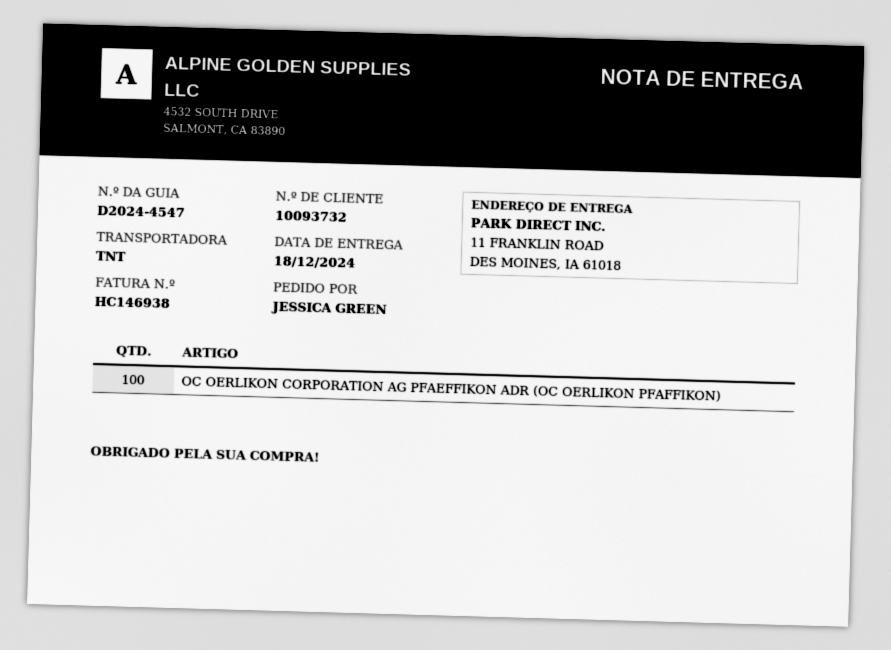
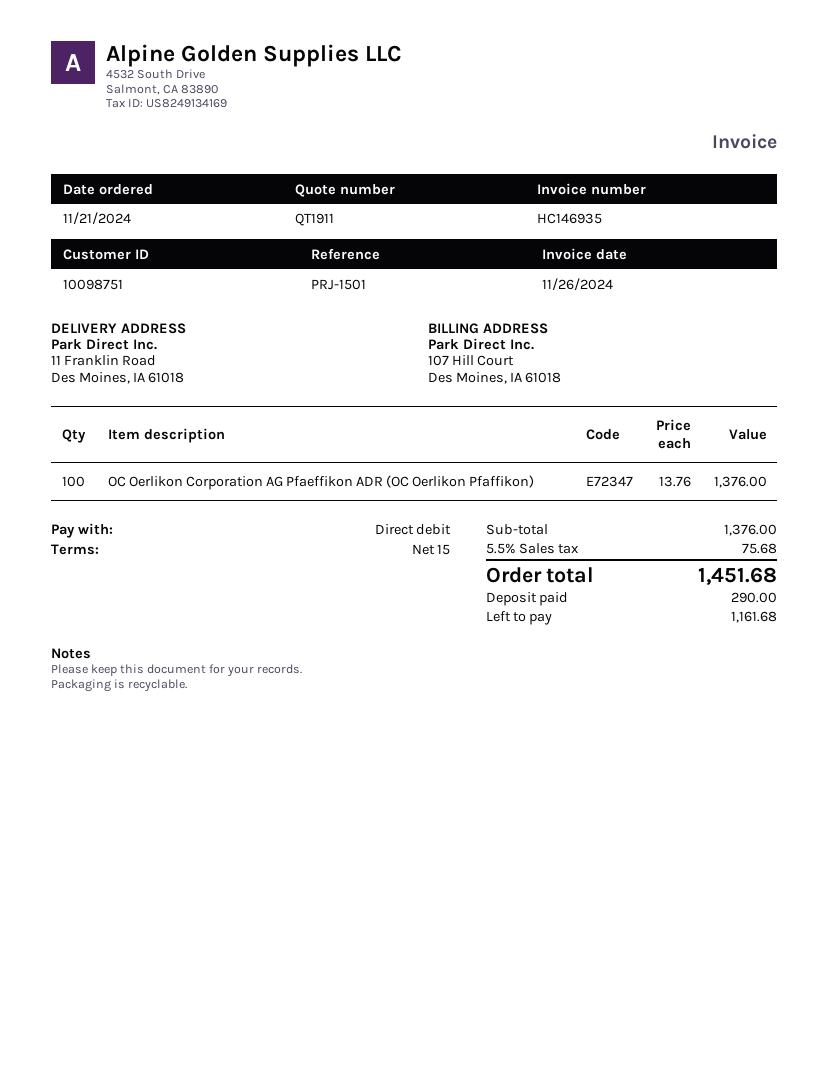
invoice number: HC146938 -> HC146935
customer number: 10093732 -> 10098751

